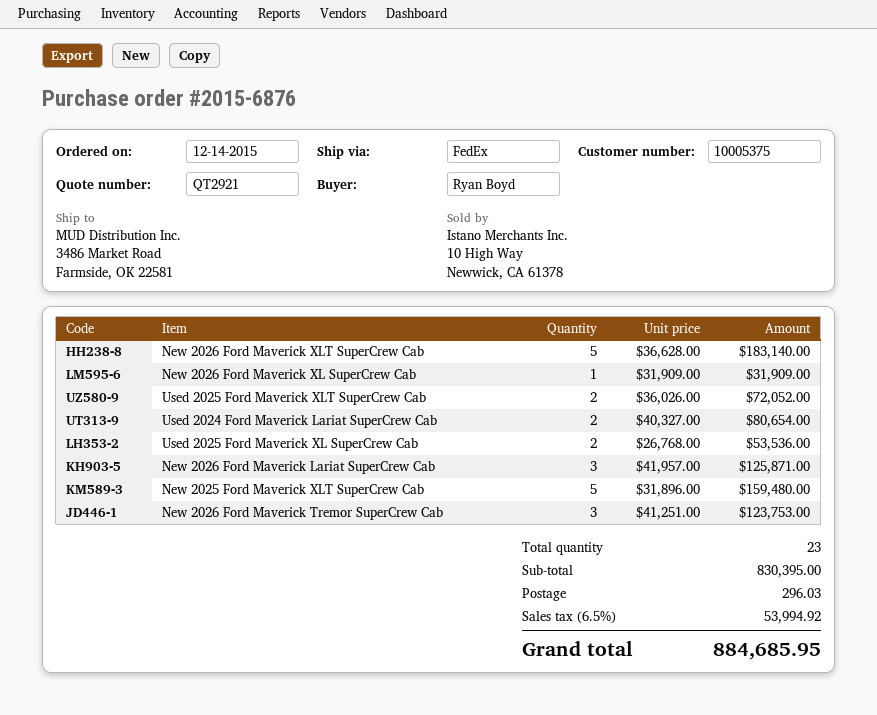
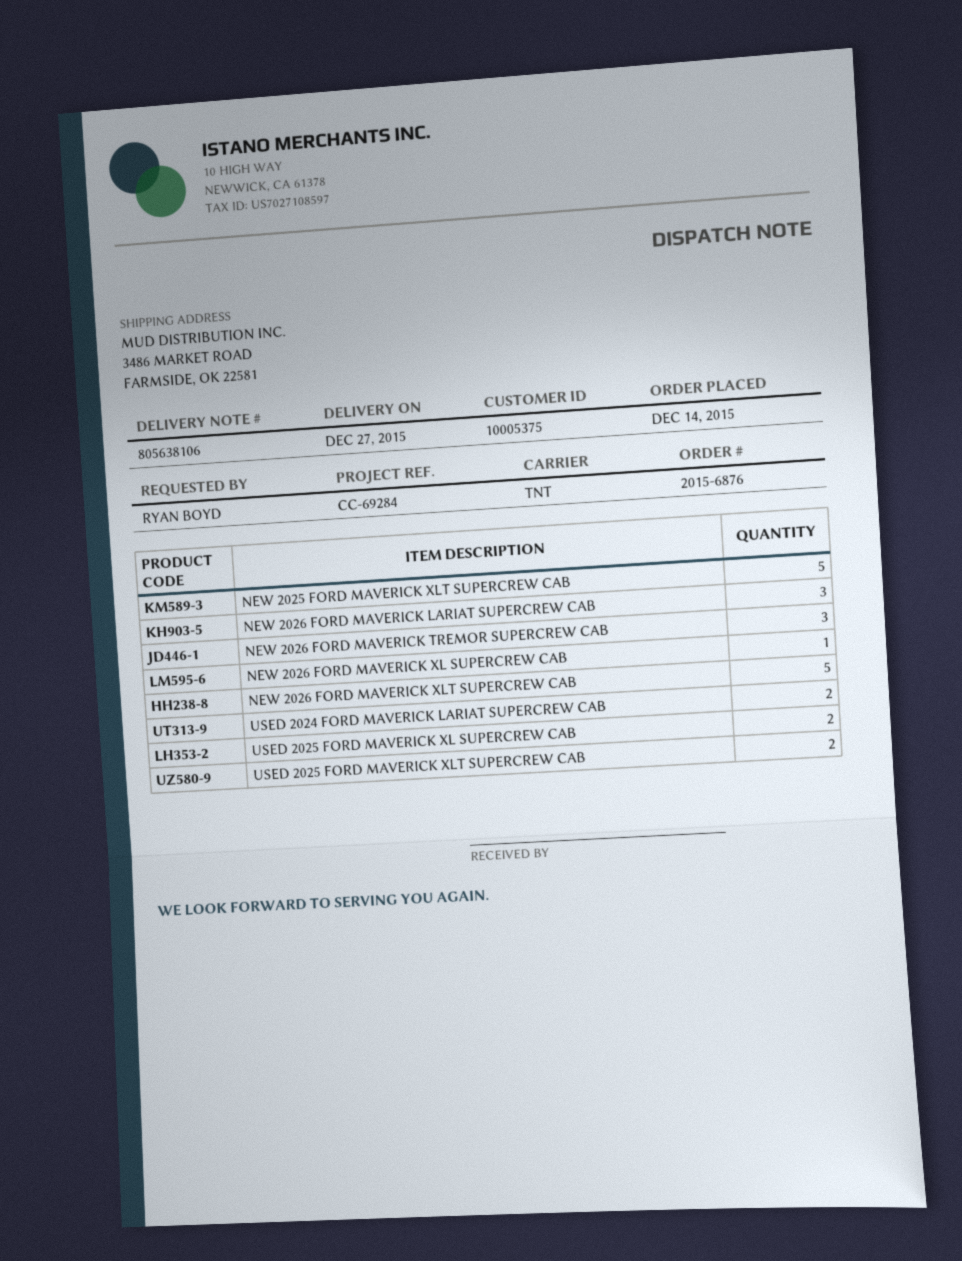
shipping method: FedEx -> TNT

